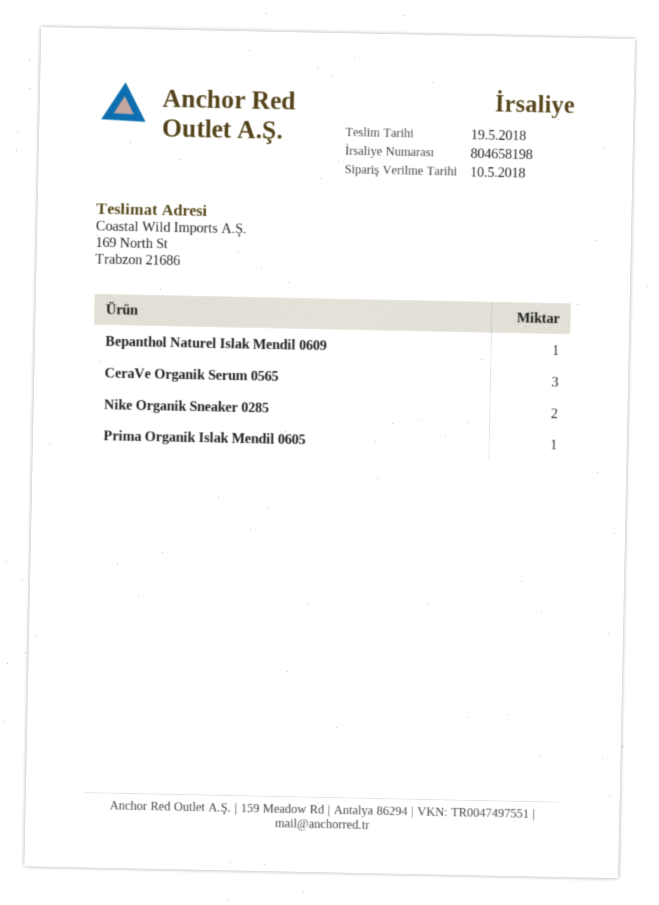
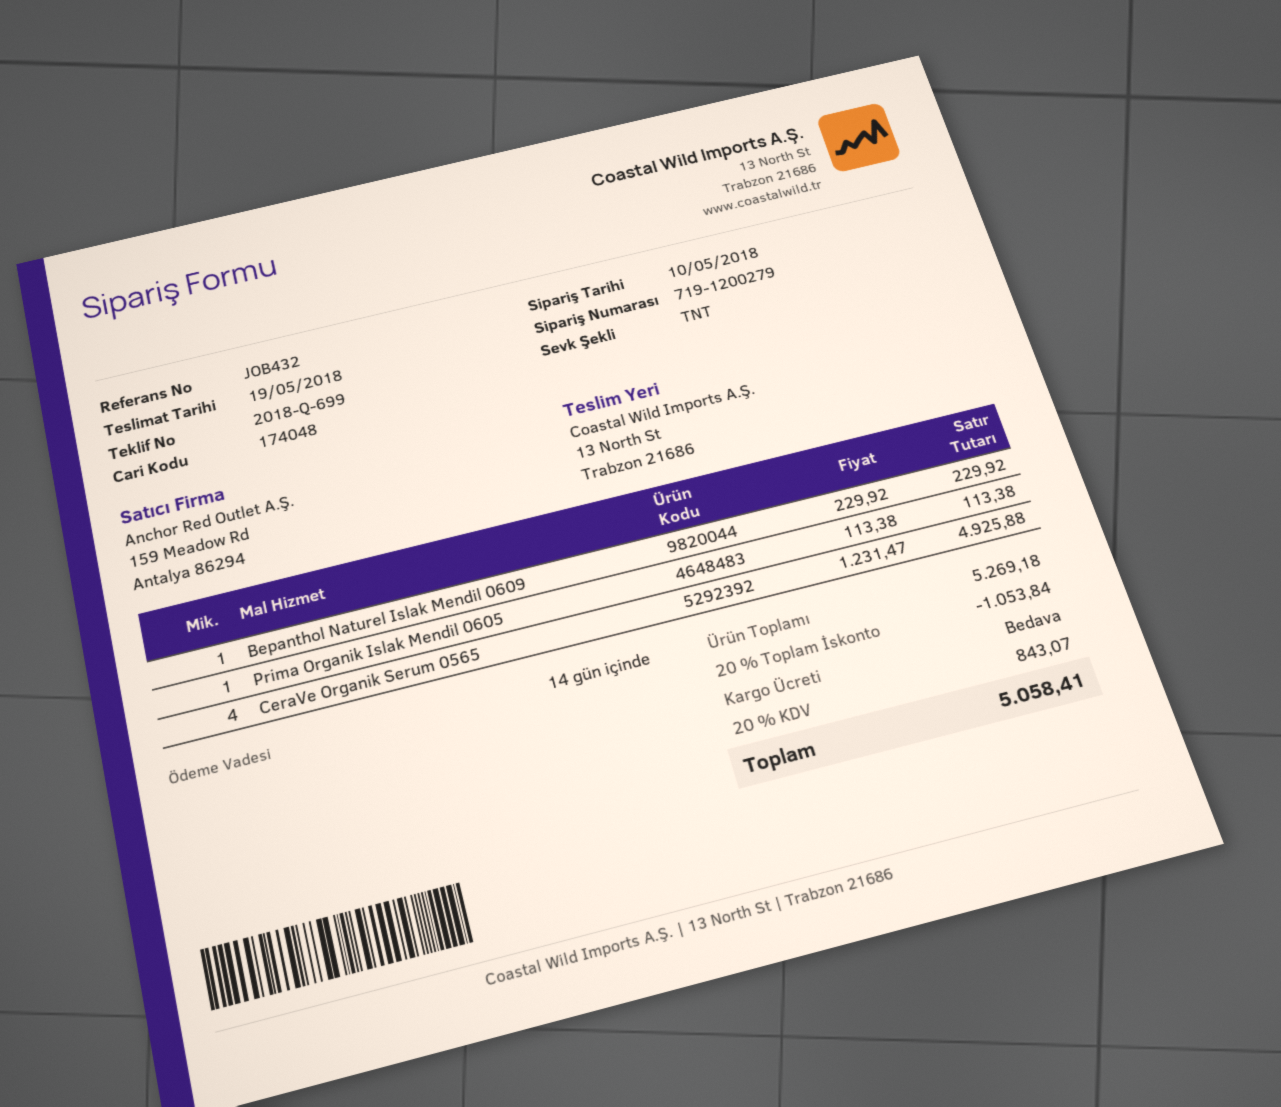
ship to: 169 North St, Trabzon 21686 -> 13 North St, Trabzon 21686
CeraVe Organik Serum 0565: 3 -> 4
Nike Organik Sneaker 0285: 2 -> none

